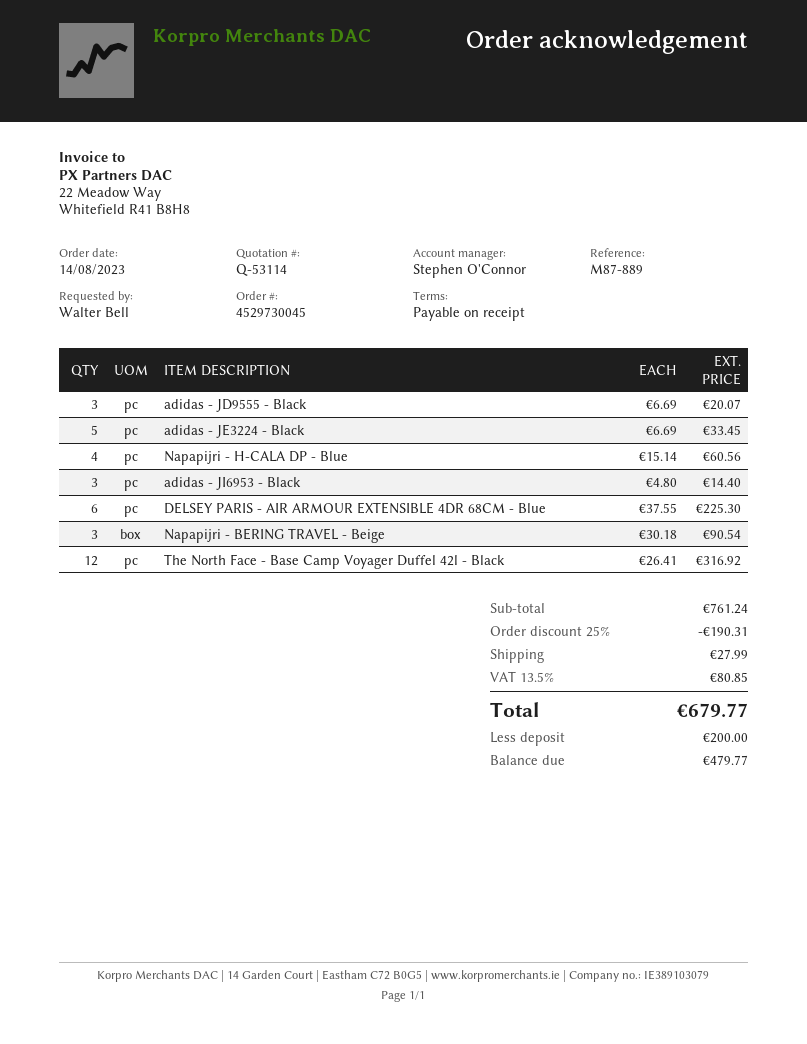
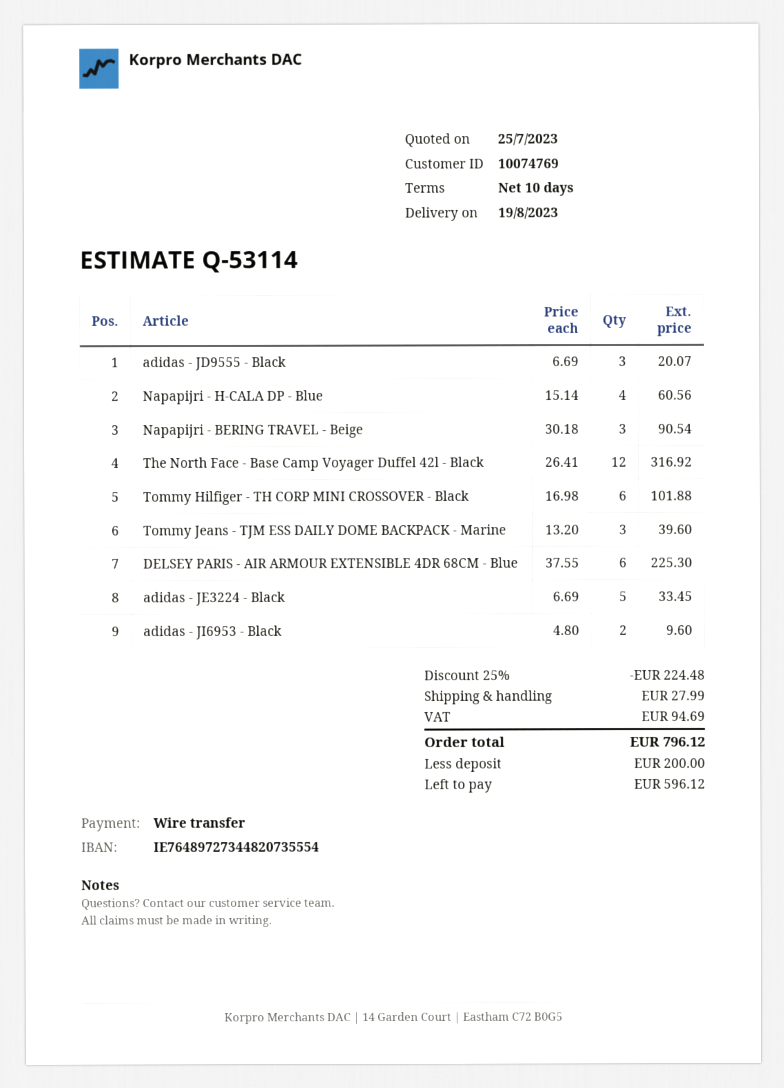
payment terms: on receipt -> 10 days
adidas - JI6953 - Black: 3 x 4.80 = 14.40 -> 2 x 4.80 = 9.60
Tommy Hilfiger - TH CORP MINI CROSSOVER - Black: none -> 6 x 16.98 = 101.88
Tommy Jeans - TJM ESS DAILY DOME BACKPACK - Marine: none -> 3 x 13.20 = 39.60
discount: 25% = 190.31 -> 25% = 224.48
tax: 80.85 -> 94.69
total: 679.77 -> 796.12
balance: 479.77 -> 596.12

